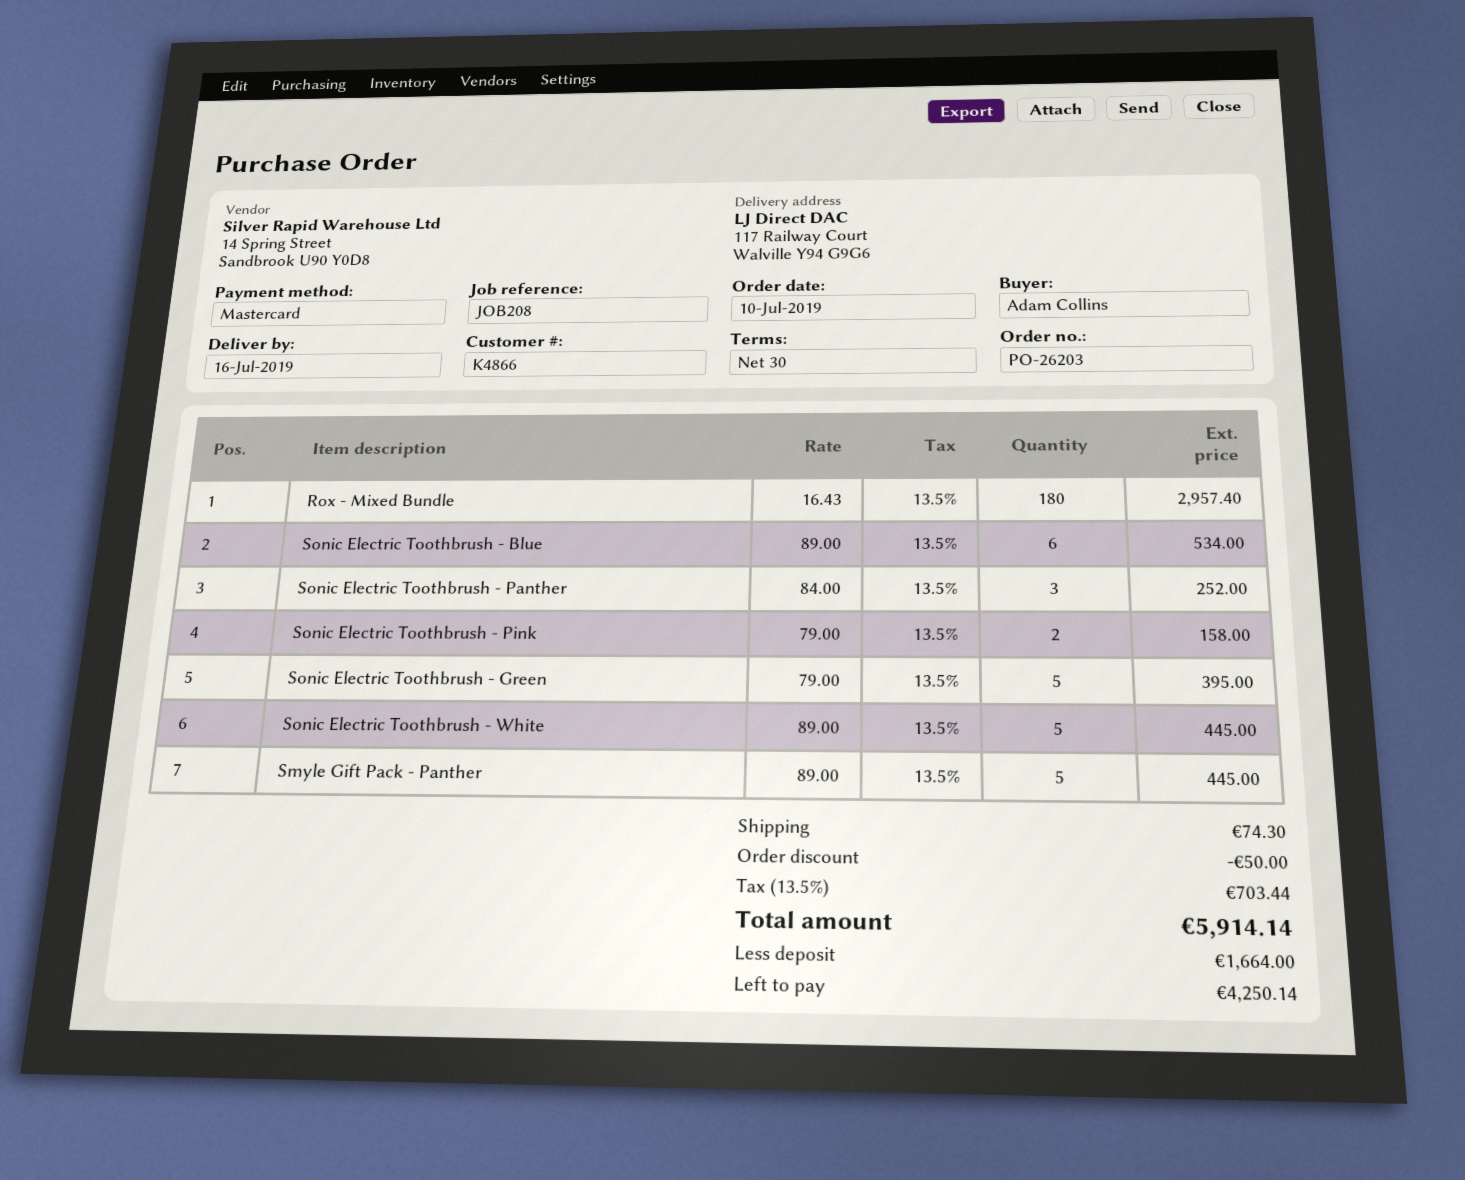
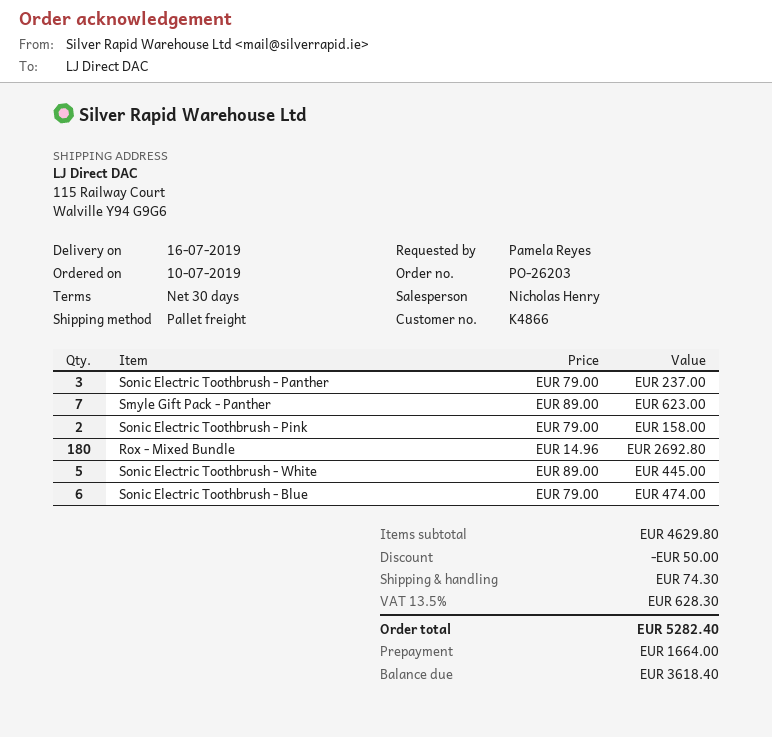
ordered by: Adam Collins -> Pamela Reyes
ship to: 117 Railway Court, Walville Y94 G9G6 -> 115 Railway Court, Walville Y94 G9G6
Rox - Mixed Bundle: 180 x 16.43 = 2957.40 -> 180 x 14.96 = 2692.80
Sonic Electric Toothbrush - Blue: 6 x 89.00 = 534.00 -> 6 x 79.00 = 474.00
Sonic Electric Toothbrush - Panther: 3 x 84.00 = 252.00 -> 3 x 79.00 = 237.00
Sonic Electric Toothbrush - Green: 5 x 79.00 = 395.00 -> none
Smyle Gift Pack - Panther: 5 x 89.00 = 445.00 -> 7 x 89.00 = 623.00
tax: 13.5% = 703.44 -> 13.5% = 628.30
total: 5914.14 -> 5282.40
balance: 4250.14 -> 3618.40

